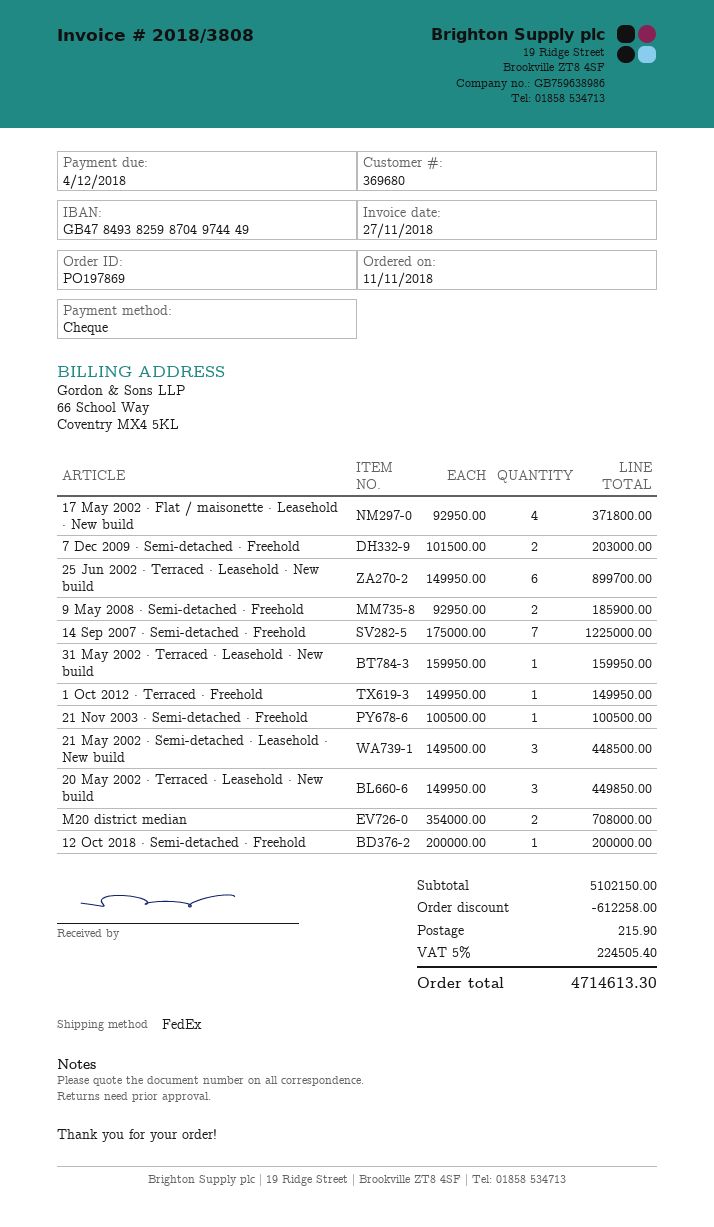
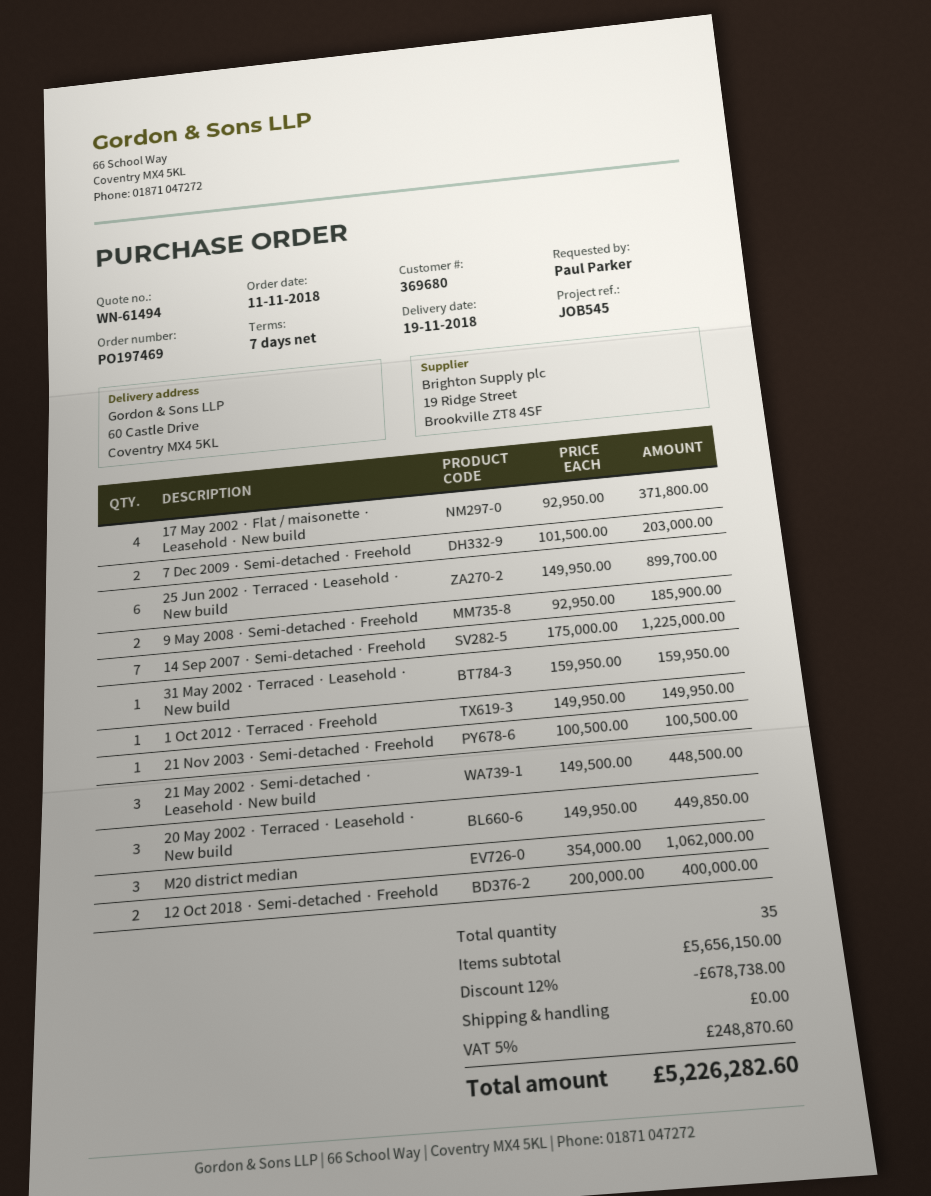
order number: PO197869 -> PO197469
M20 district median: 2 x 354000.00 = 708000.00 -> 3 x 354000.00 = 1062000.00
12 Oct 2018 · Semi-detached · Freehold: 1 x 200000.00 = 200000.00 -> 2 x 200000.00 = 400000.00
subtotal: 5102150.00 -> 5656150.00
discount: 612258.00 -> 678738.00
shipping: 215.90 -> 0.00
tax: 5% = 224505.40 -> 5% = 248870.60
total: 4714613.30 -> 5226282.60

